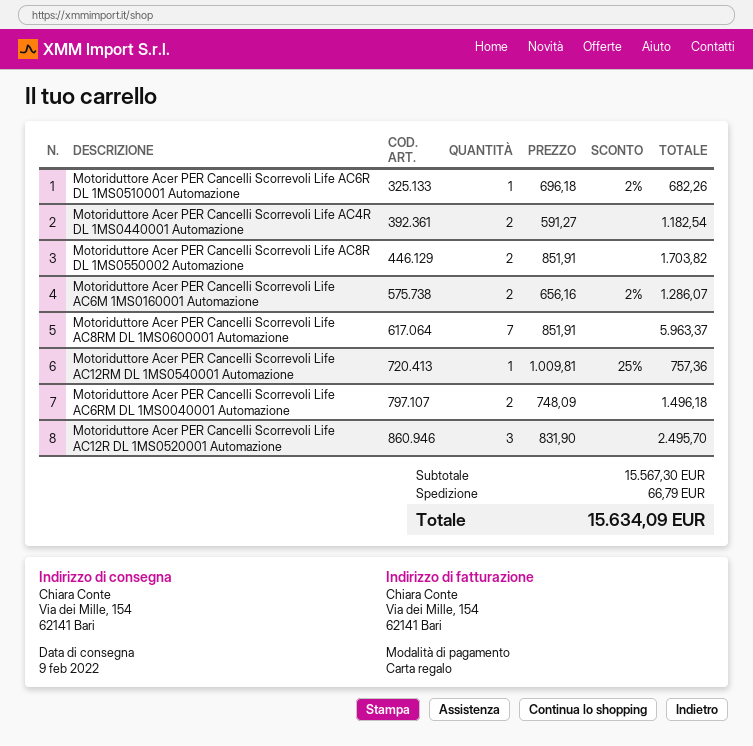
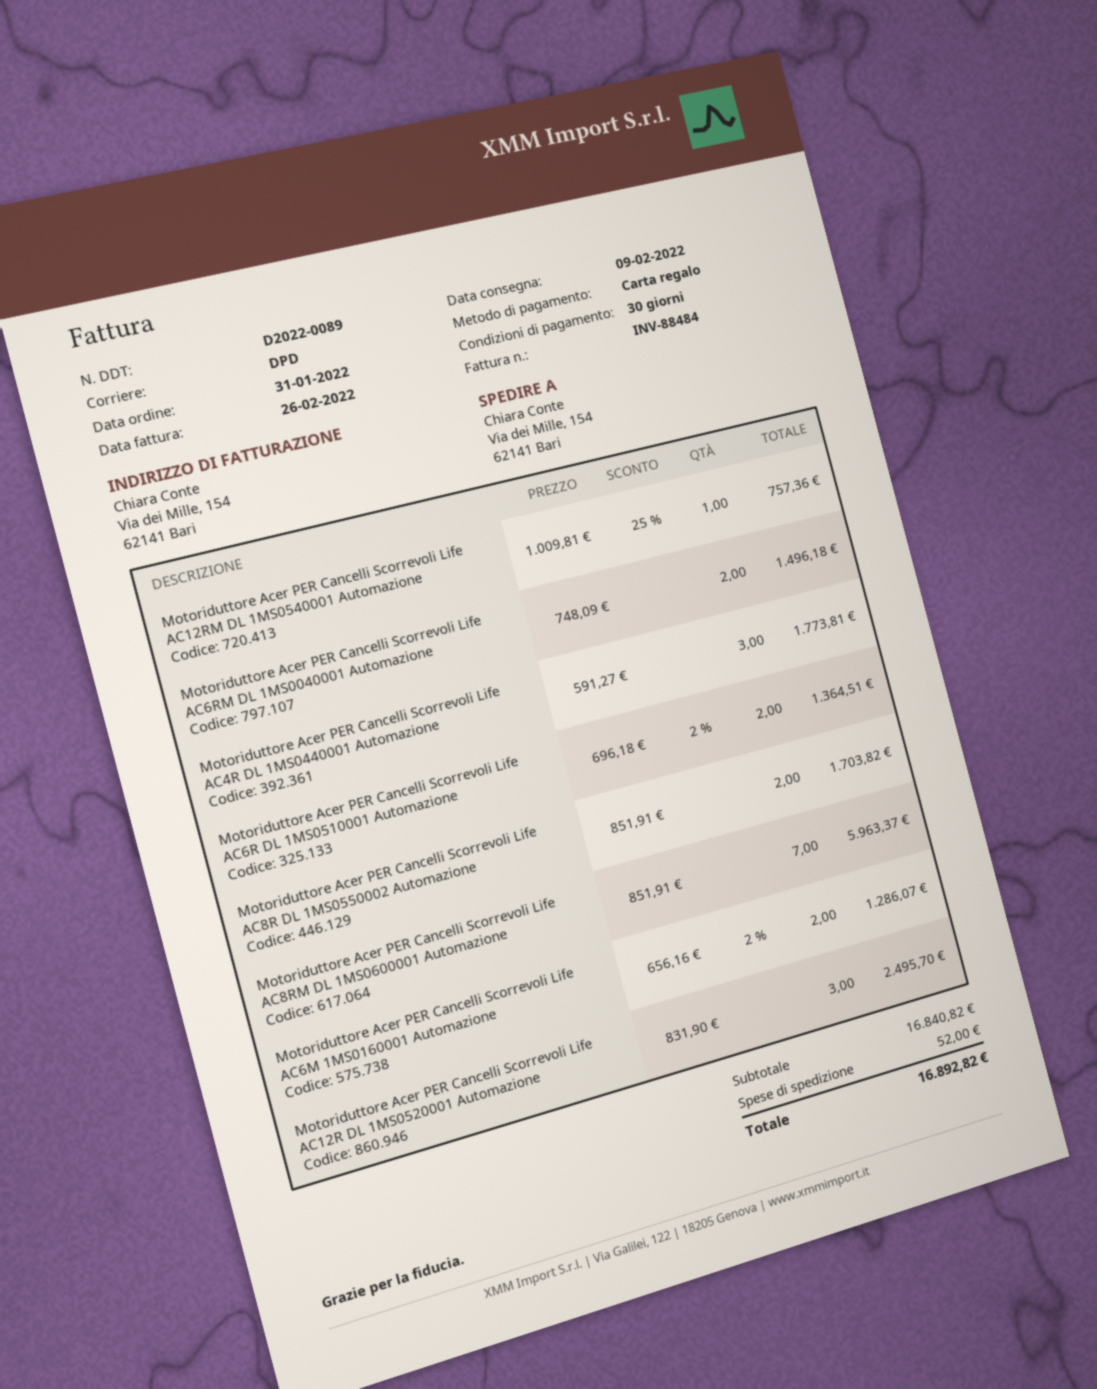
Motoriduttore Acer PER Cancelli Scorrevoli Life AC6R DL 1MS0510001 Automazione: 1 x 696.18 - 2% = 682.26 -> 2 x 696.18 - 2% = 1364.51
Motoriduttore Acer PER Cancelli Scorrevoli Life AC4R DL 1MS0440001 Automazione: 2 x 591.27 = 1182.54 -> 3 x 591.27 = 1773.81
subtotal: 15567.30 -> 16840.82
shipping: 66.79 -> 52.00
total: 15634.09 -> 16892.82

